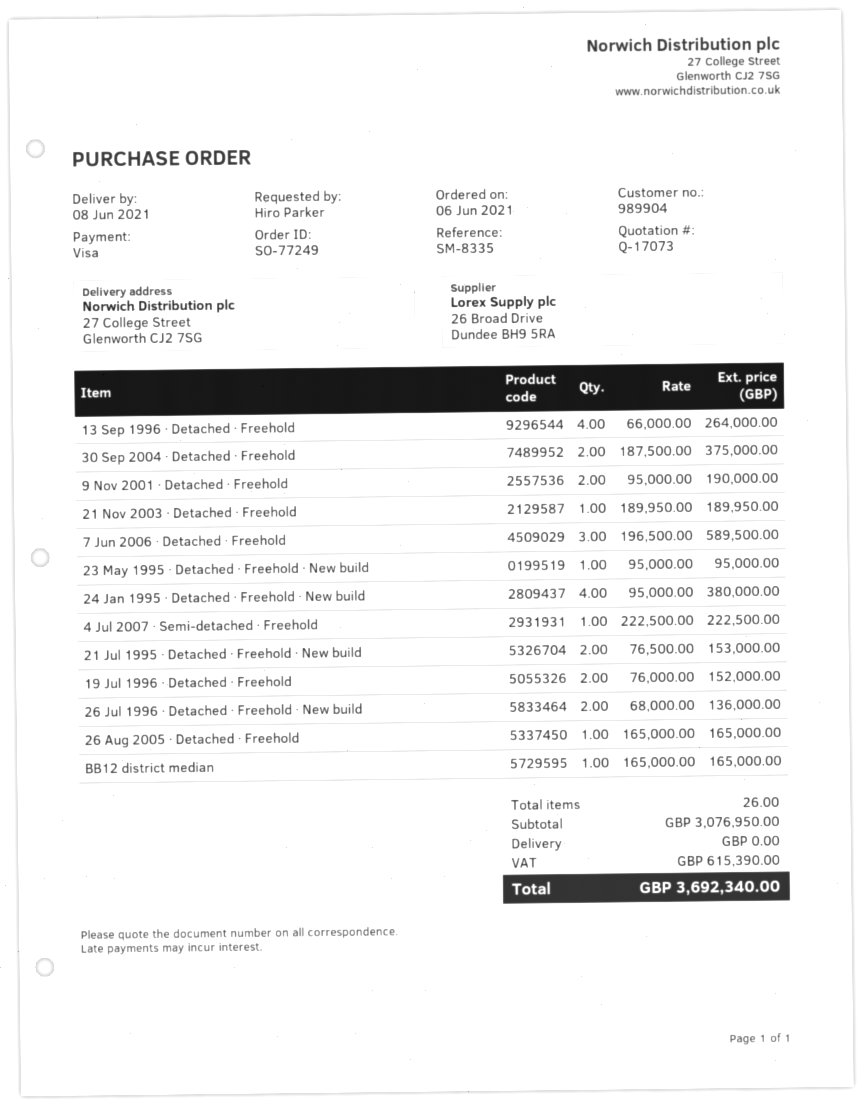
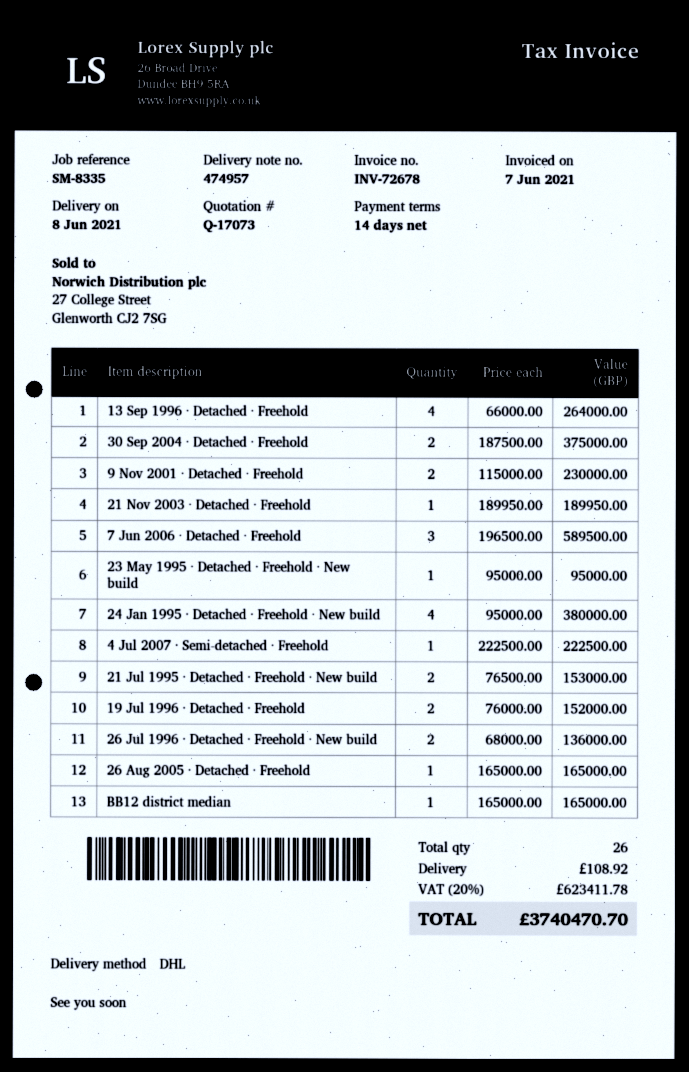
9 Nov 2001 · Detached · Freehold: 2 x 95000.00 = 190000.00 -> 2 x 115000.00 = 230000.00
shipping: 0.00 -> 108.92
tax: 615390.00 -> 623411.78
total: 3692340.00 -> 3740470.70

